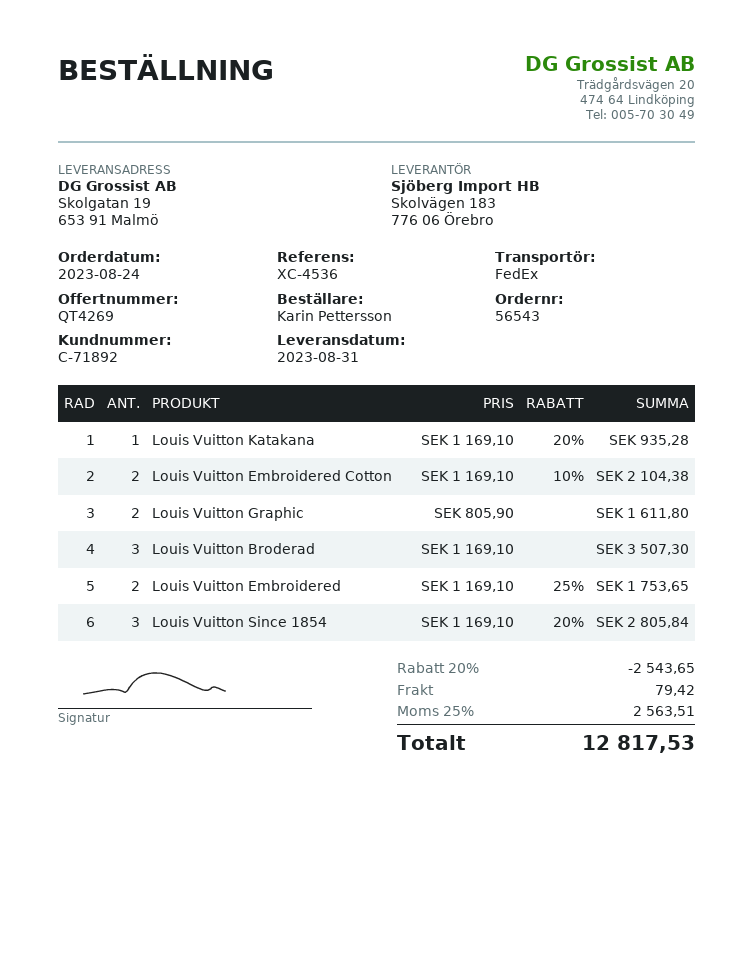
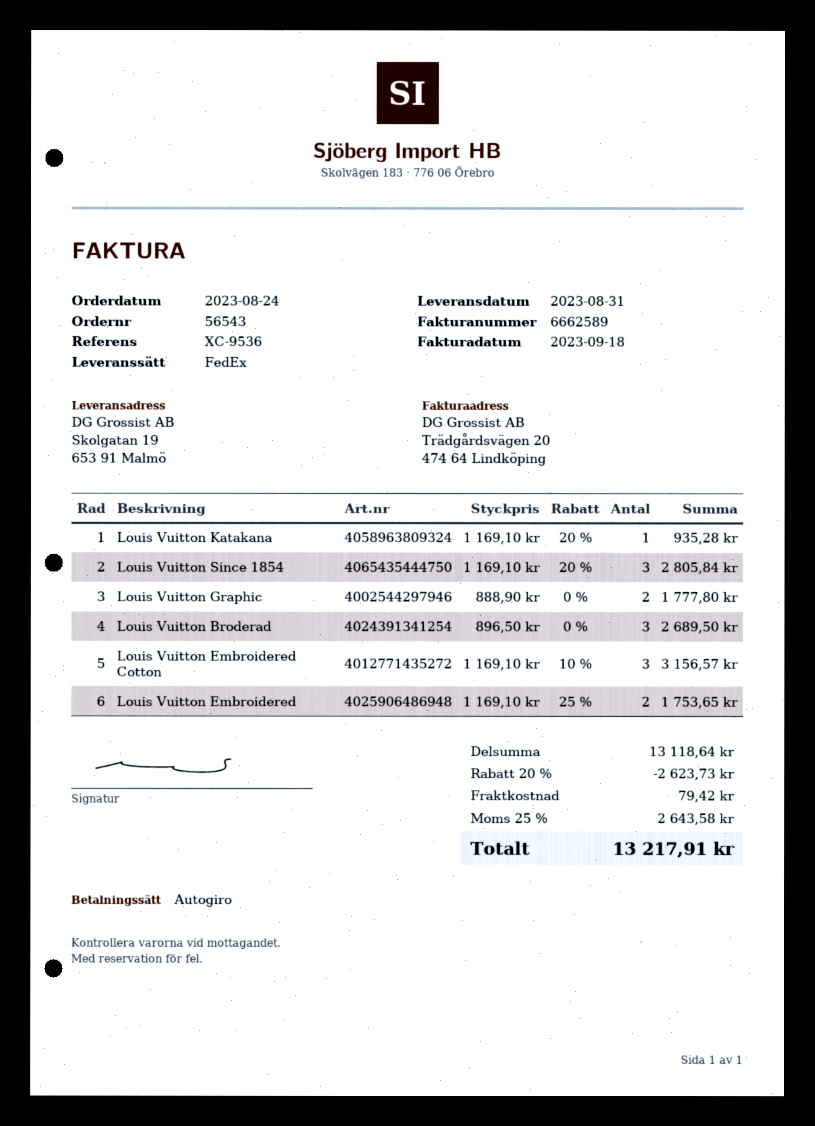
reference: XC-4536 -> XC-9536
Louis Vuitton Embroidered Cotton: 2 x 1169.10 - 10% = 2104.38 -> 3 x 1169.10 - 10% = 3156.57
Louis Vuitton Graphic: 2 x 805.90 = 1611.80 -> 2 x 888.90 = 1777.80
Louis Vuitton Broderad: 3 x 1169.10 = 3507.30 -> 3 x 896.50 = 2689.50
discount: 20% = 2543.65 -> 20% = 2623.73
tax: 25% = 2563.51 -> 25% = 2643.58
total: 12817.53 -> 13217.91

